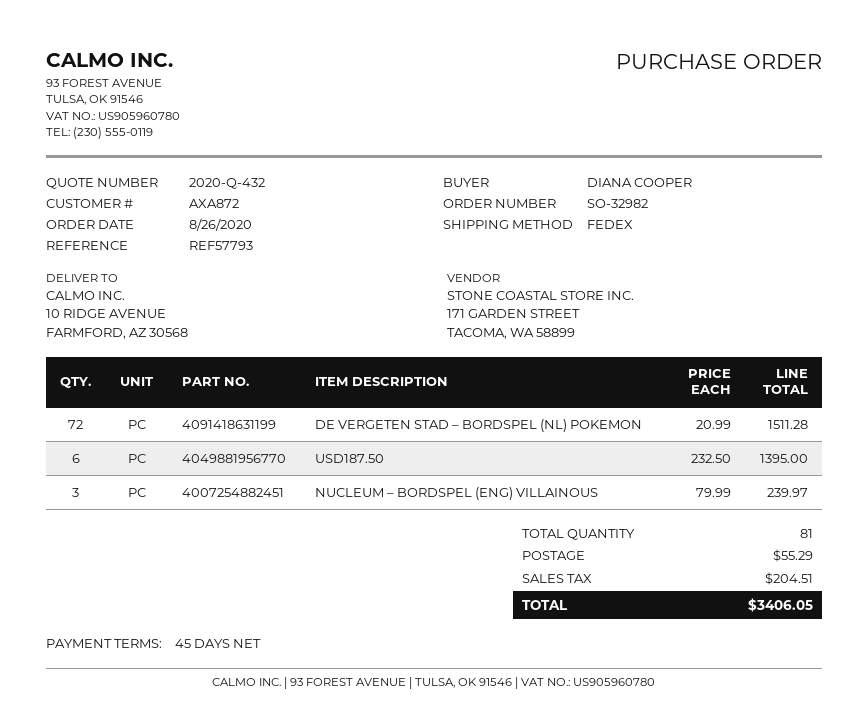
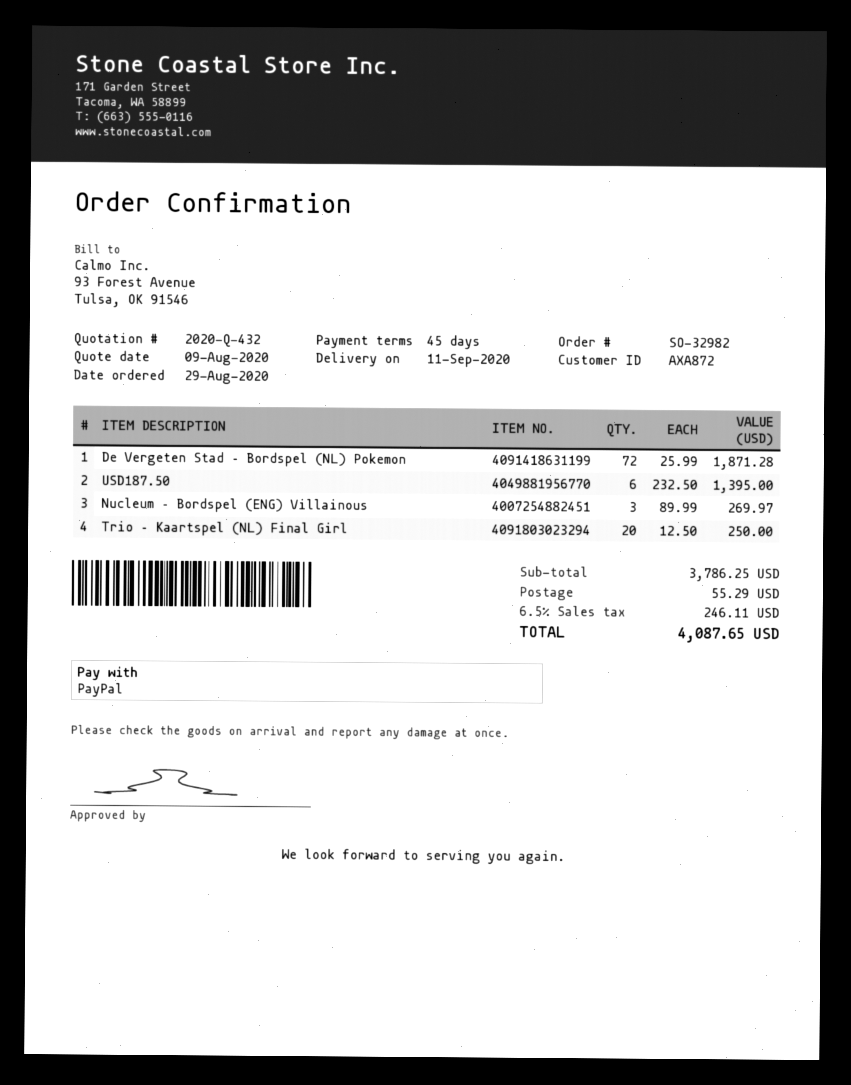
order date: 2020-08-26 -> 2020-08-29
DE VERGETEN STAD – BORDSPEL (NL) POKEMON: 72 x 20.99 = 1511.28 -> 72 x 25.99 = 1871.28
NUCLEUM – BORDSPEL (ENG) VILLAINOUS: 3 x 79.99 = 239.97 -> 3 x 89.99 = 269.97
Trio – Kaartspel (NL) Final Girl: none -> 20 x 12.50 = 250.00
tax: 204.51 -> 246.11
total: 3406.05 -> 4087.65

